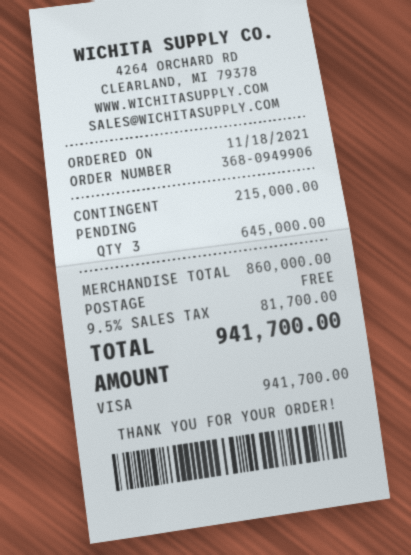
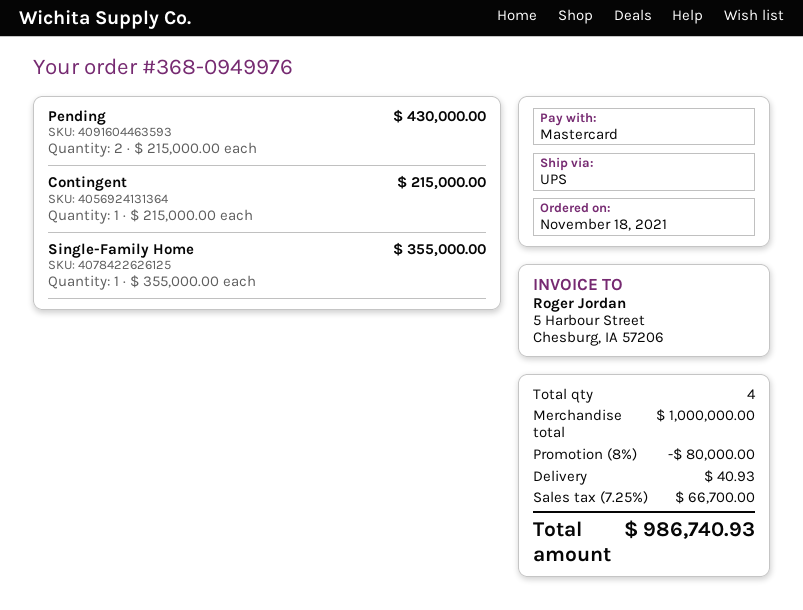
order number: 368-0949906 -> 368-0949976
payment method: Visa -> Mastercard
PENDING: 3 for 645000.00 -> 2 for 430000.00
Single-Family Home: none -> 1 for 355000.00
subtotal: 860000.00 -> 1000000.00
discount: none -> 8% = 80000.00
shipping: 0.00 -> 40.93
tax: 9.5% = 81700.00 -> 7.25% = 66700.00
total: 941700.00 -> 986740.93

